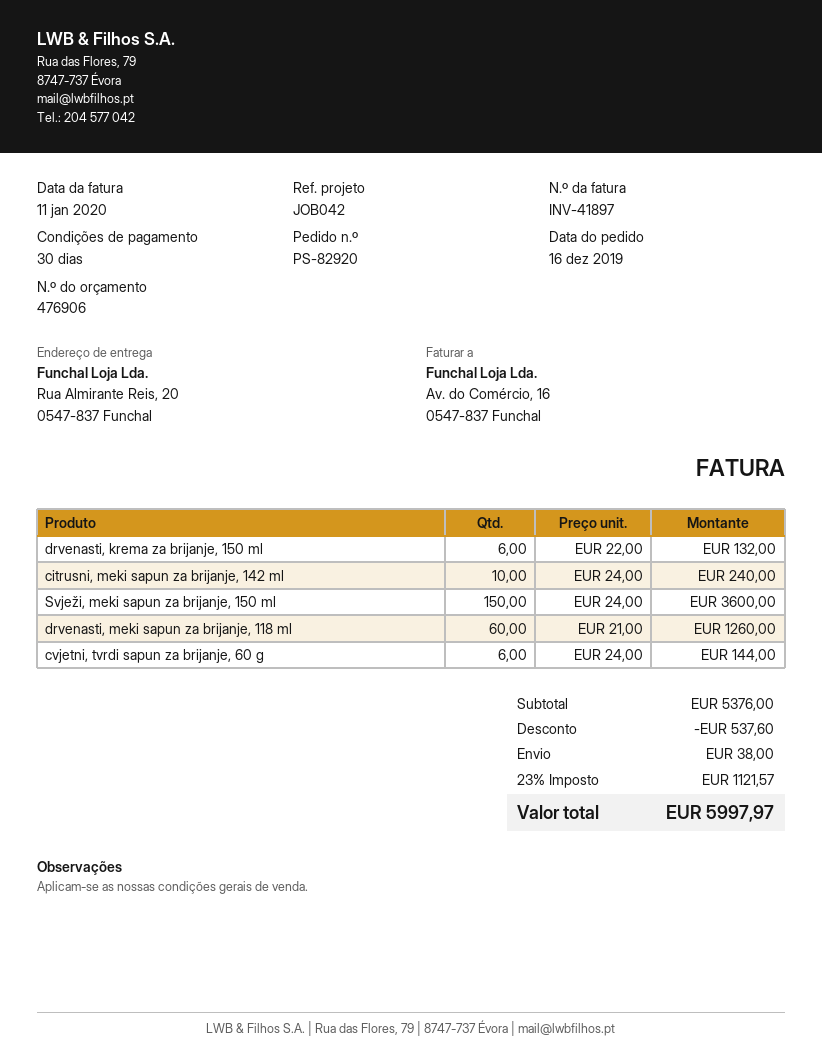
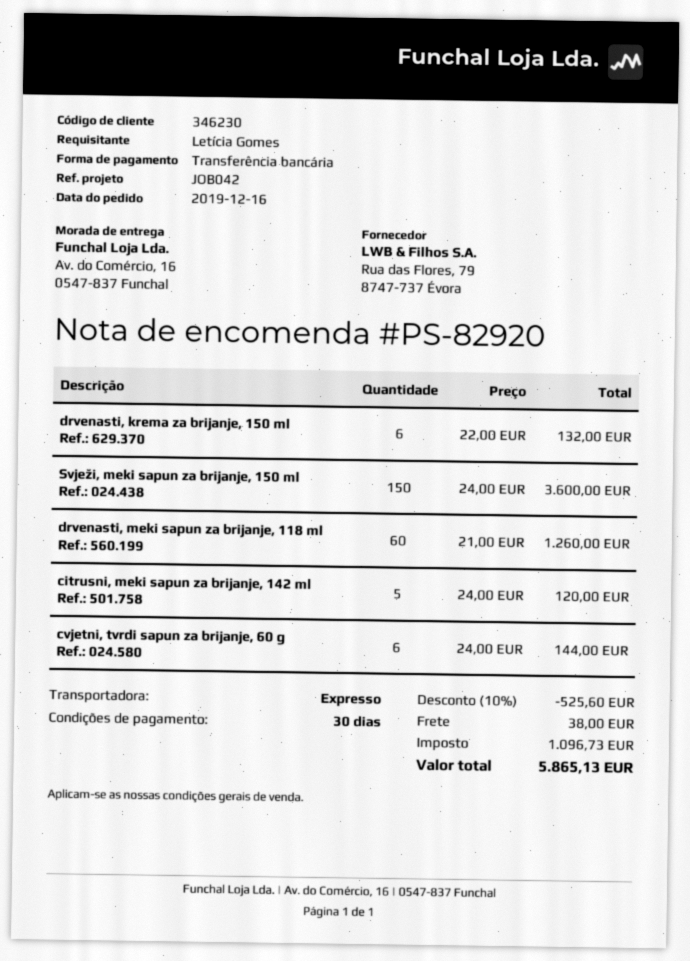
ship to: Rua Almirante Reis, 20, 0547-837 Funchal -> Av. do Comércio, 16, 0547-837 Funchal
citrusni, meki sapun za brijanje, 142 ml: 10 x 24.00 = 240.00 -> 5 x 24.00 = 120.00
discount: 537.60 -> 525.60
tax: 1121.57 -> 1096.73
total: 5997.97 -> 5865.13

